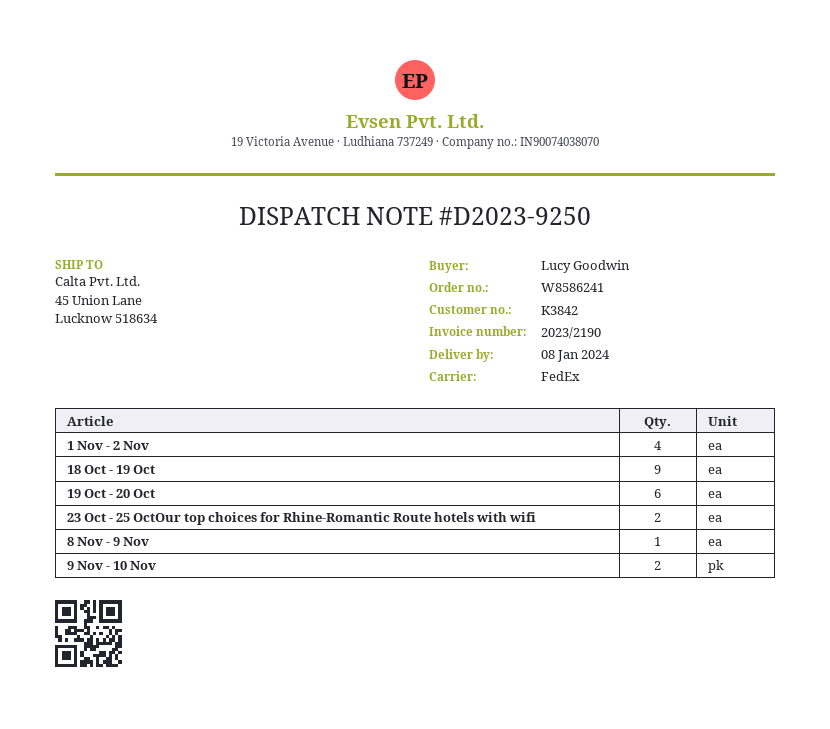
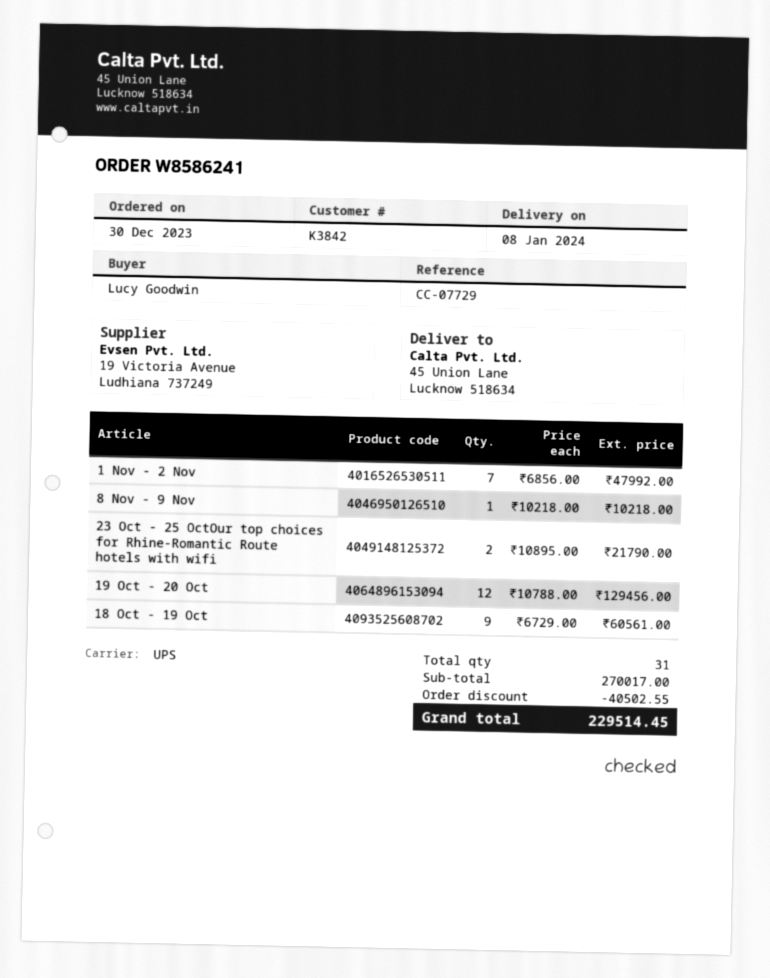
shipping method: FedEx -> UPS
1 Nov - 2 Nov: 4 -> 7
19 Oct - 20 Oct: 6 -> 12
9 Nov - 10 Nov: 2 -> none

